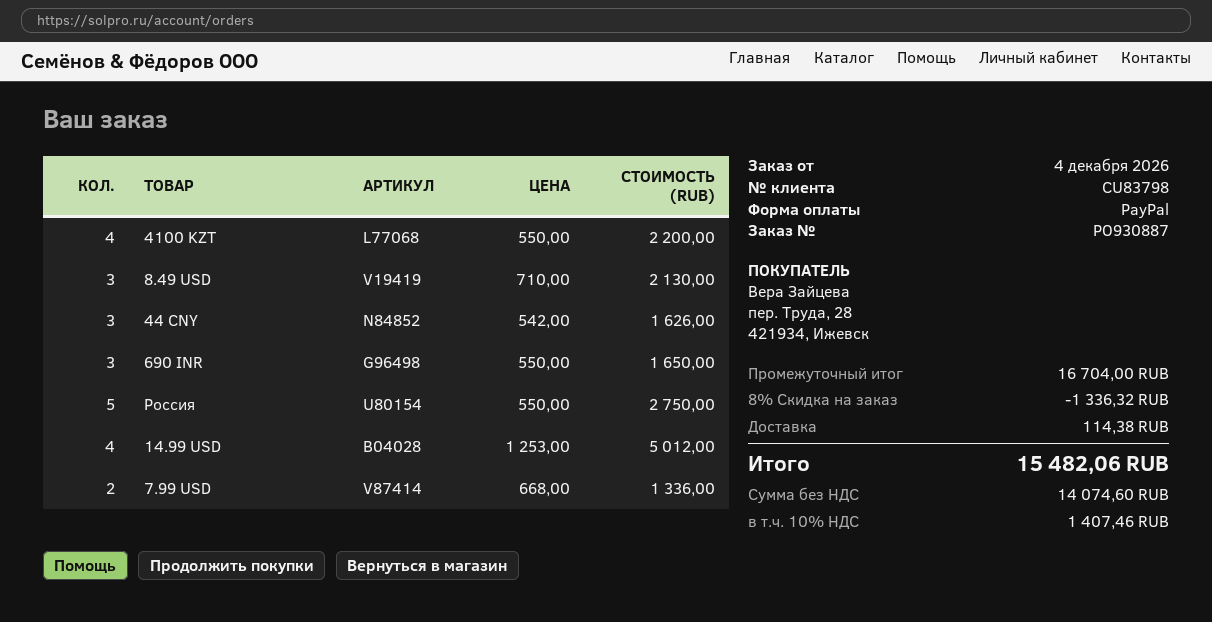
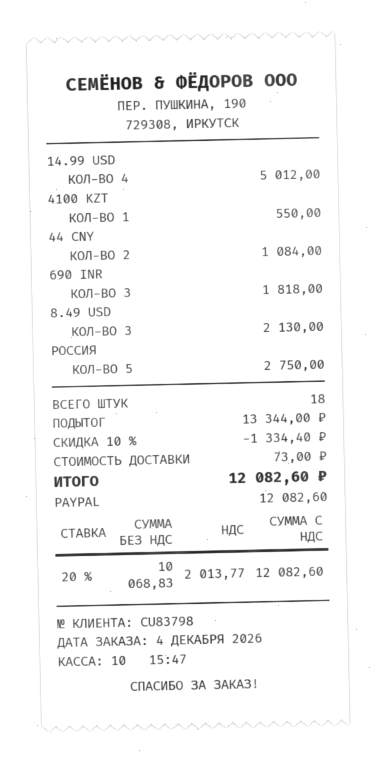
4100 KZT: 4 for 2200.00 -> 1 for 550.00
44 CNY: 3 for 1626.00 -> 2 for 1084.00
690 INR: 3 for 1650.00 -> 3 for 1818.00
7.99 USD: 2 for 1336.00 -> none
subtotal: 16704.00 -> 13344.00
discount: 8% = 1336.32 -> 10% = 1334.40
shipping: 114.38 -> 73.00
net: 14074.60 -> 10068.83
tax: 10% = 1407.46 -> 20% = 2013.77
total: 15482.06 -> 12082.60

